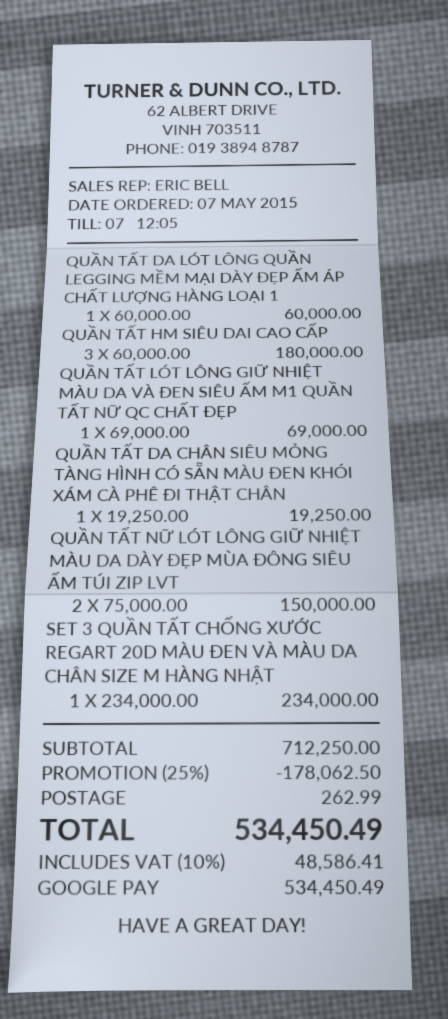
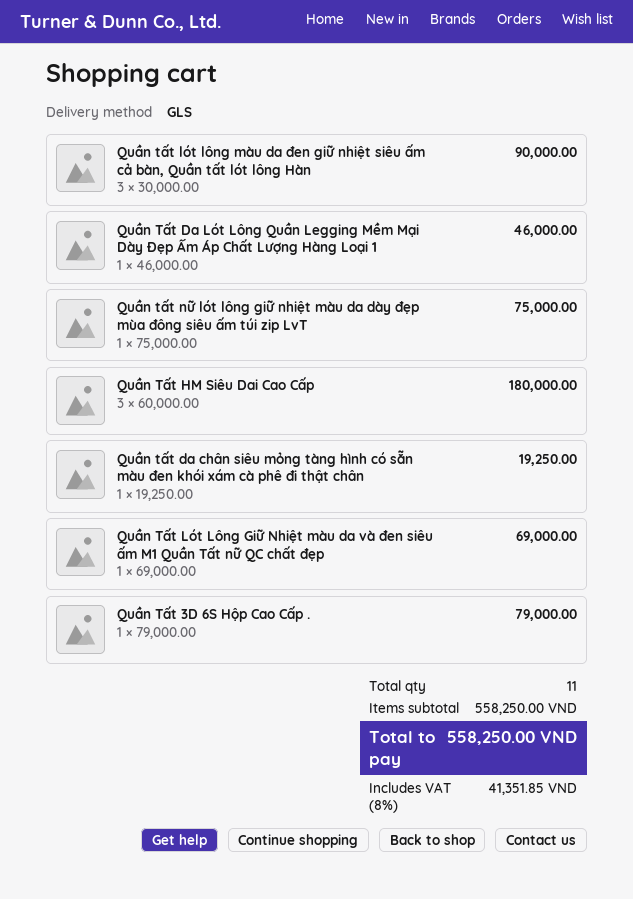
QUẦN TẤT DA LÓT LÔNG QUẦN LEGGING MỀM MẠI DÀY ĐẸP ẤM ÁP CHẤT LƯỢNG HÀNG LOẠI 1: 1 x 60000.00 = 60000.00 -> 1 x 46000.00 = 46000.00
QUẦN TẤT NỮ LÓT LÔNG GIỮ NHIỆT MÀU DA DÀY ĐẸP MÙA ĐÔNG SIÊU ẤM TÚI ZIP LVT: 2 x 75000.00 = 150000.00 -> 1 x 75000.00 = 75000.00
SET 3 QUẦN TẤT CHỐNG XƯỚC REGART 20D MÀU ĐEN VÀ MÀU DA CHÂN SIZE M HÀNG NHẬT: 1 x 234000.00 = 234000.00 -> none
Quần tất lót lông màu da đen giữ nhiệt siêu ấm cả bàn, Quần tất lót lông Hàn: none -> 3 x 30000.00 = 90000.00
Quần Tất 3D 6S Hộp Cao Cấp .: none -> 1 x 79000.00 = 79000.00
subtotal: 712250.00 -> 558250.00
discount: 25% = 178062.50 -> none
shipping: 262.99 -> none
tax: 10% = 48586.41 -> 8% = 41351.85
total: 534450.49 -> 558250.00

